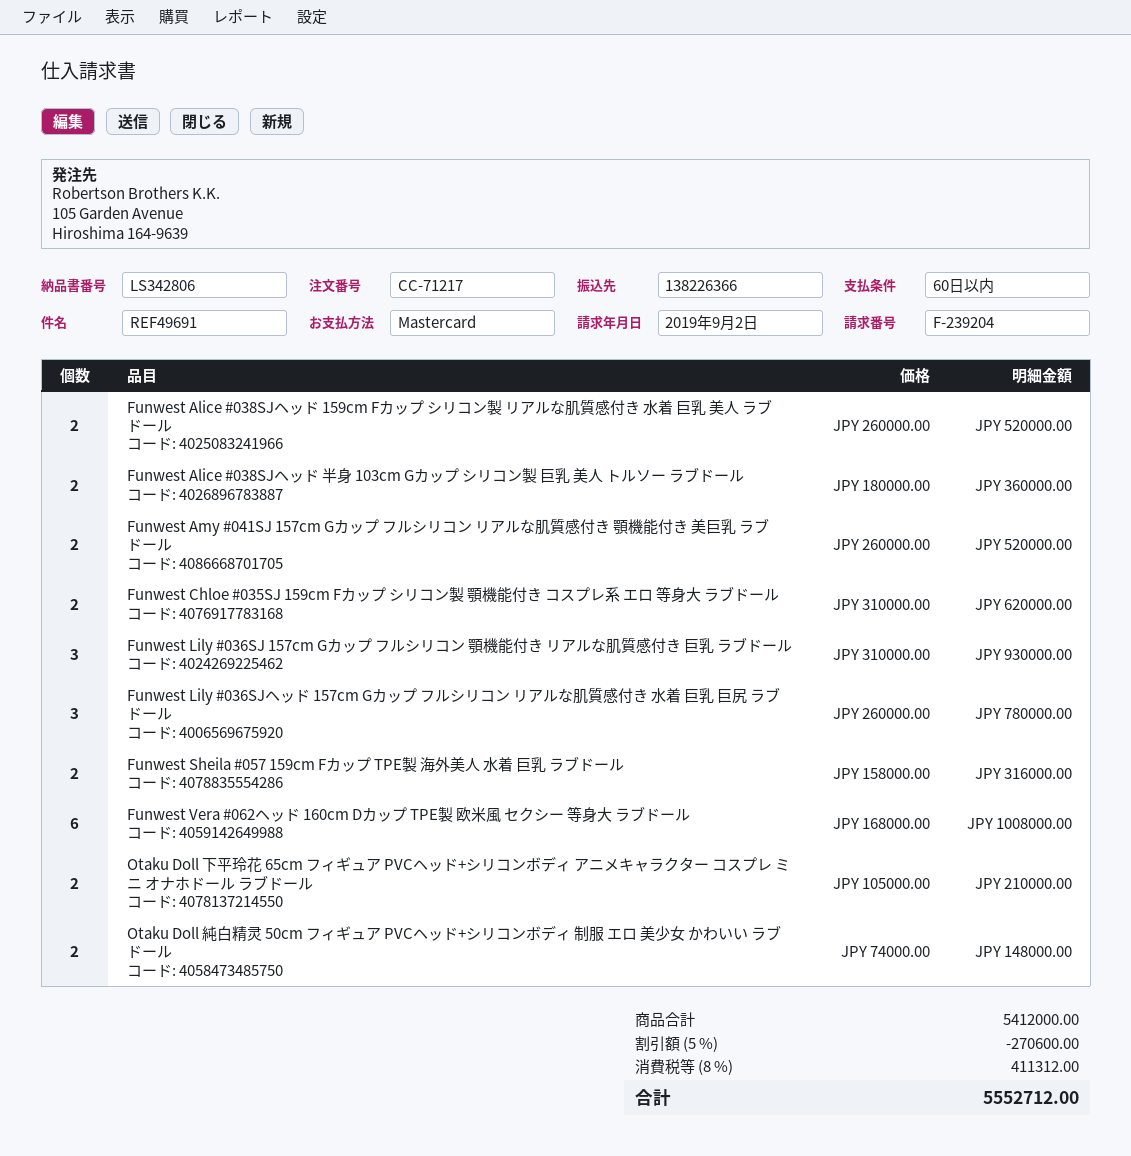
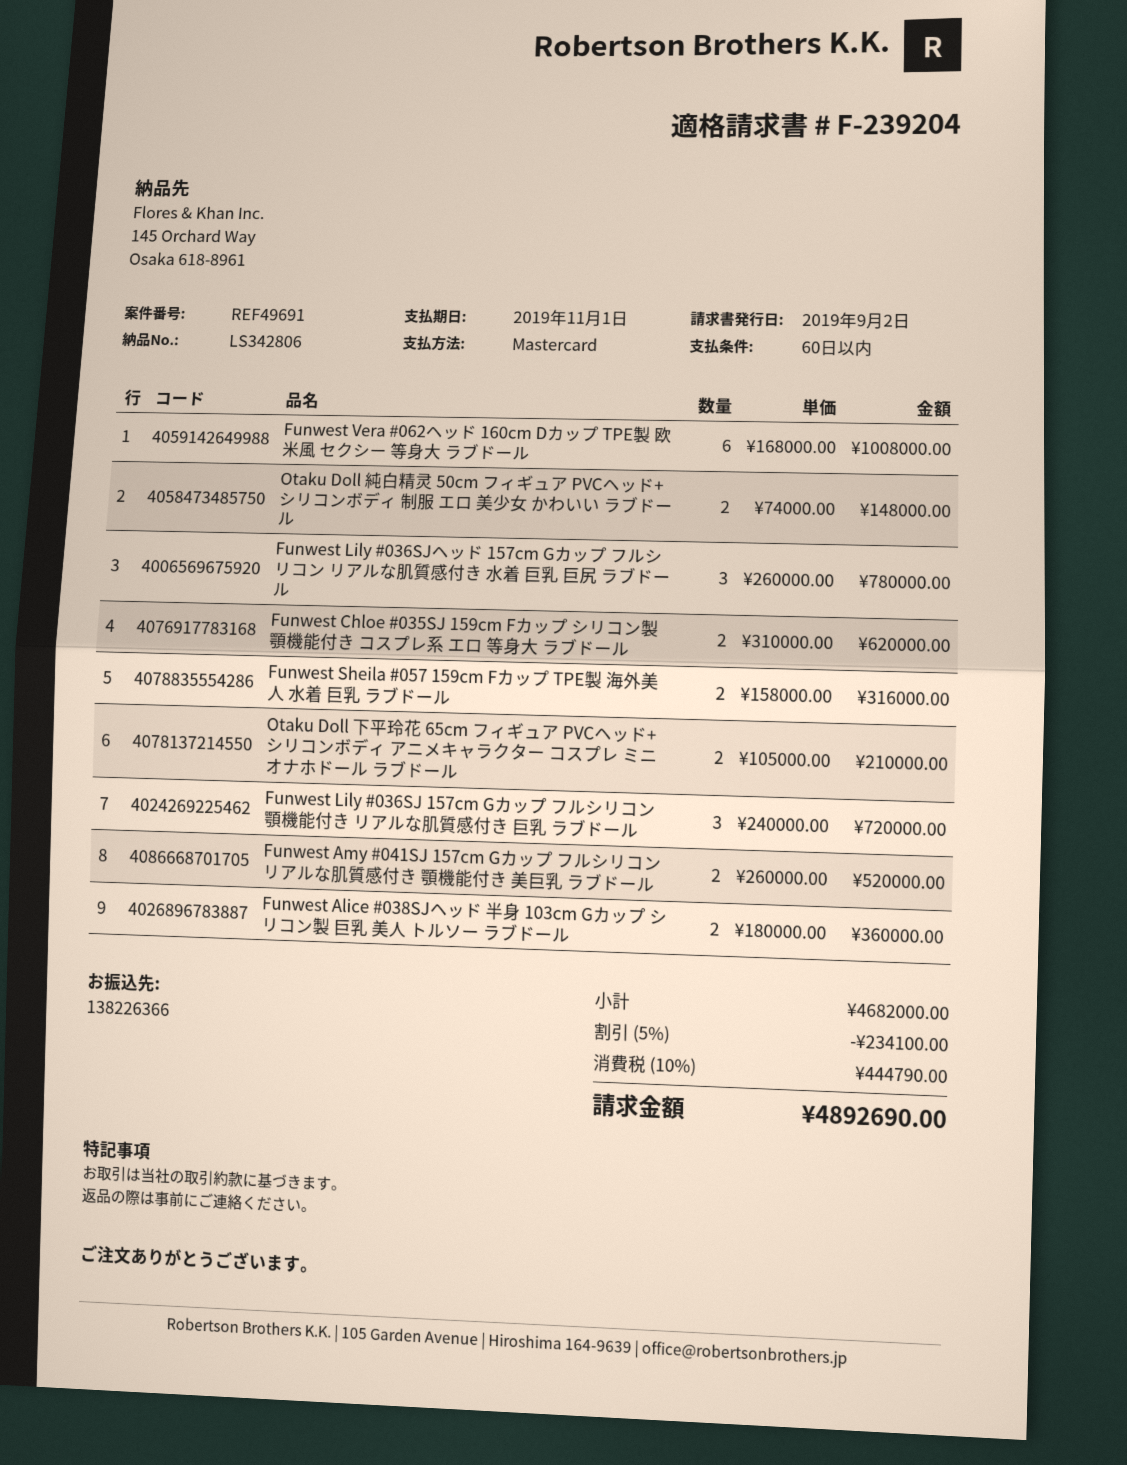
Funwest Alice #038SJヘッド 159cm Fカップ シリコン製 リアルな肌質感付き 水着 巨乳 美人 ラブドール: 2 x 260000.00 = 520000.00 -> none
Funwest Lily #036SJ 157cm Gカップ フルシリコン 顎機能付き リアルな肌質感付き 巨乳 ラブドール: 3 x 310000.00 = 930000.00 -> 3 x 240000.00 = 720000.00
subtotal: 5412000.00 -> 4682000.00
discount: 5% = 270600.00 -> 5% = 234100.00
tax: 8% = 411312.00 -> 10% = 444790.00
total: 5552712.00 -> 4892690.00

